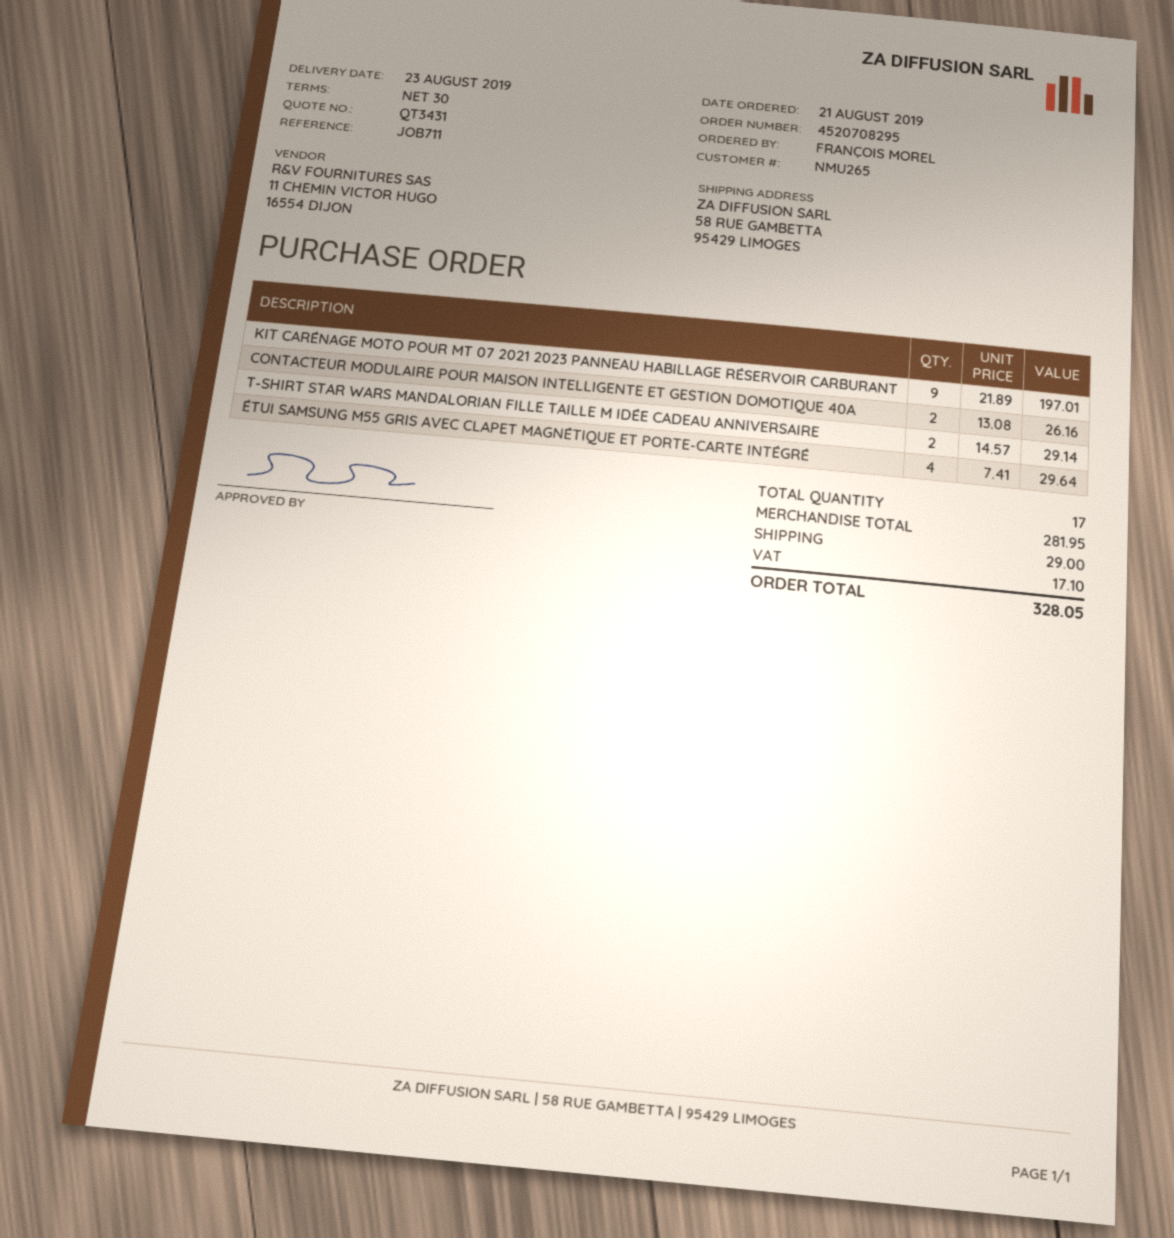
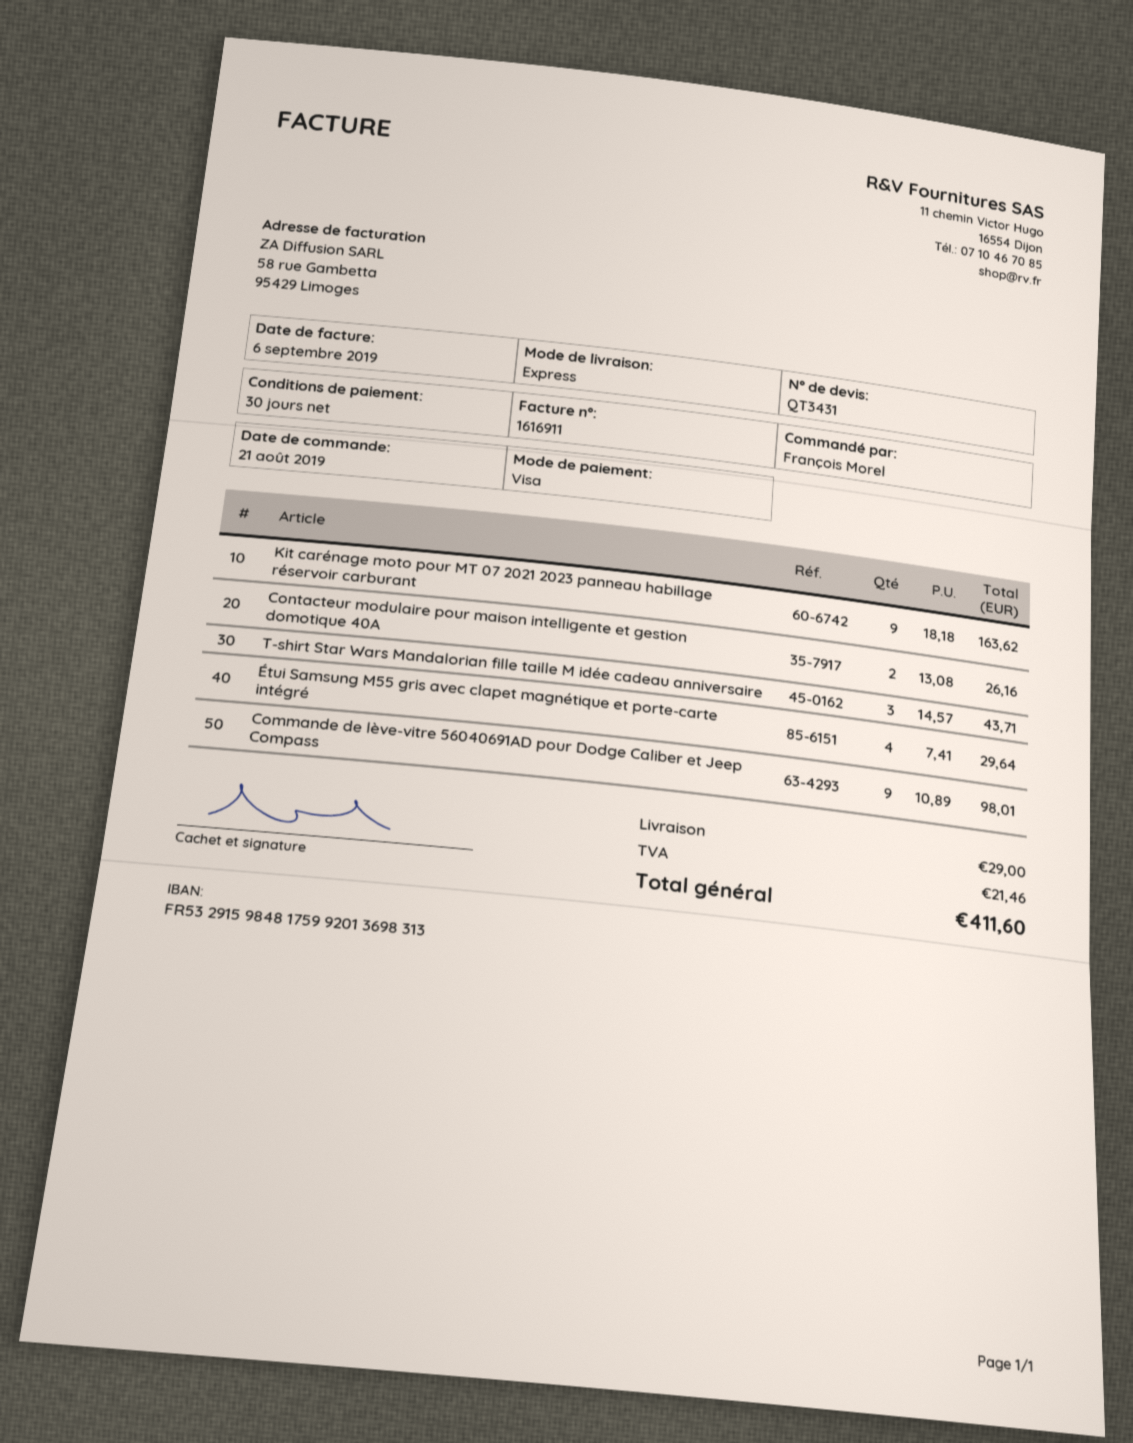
KIT CARÉNAGE MOTO POUR MT 07 2021 2023 PANNEAU HABILLAGE RÉSERVOIR CARBURANT: 9 x 21.89 = 197.01 -> 9 x 18.18 = 163.62
T-SHIRT STAR WARS MANDALORIAN FILLE TAILLE M IDÉE CADEAU ANNIVERSAIRE: 2 x 14.57 = 29.14 -> 3 x 14.57 = 43.71
Commande de lève-vitre 56040691AD pour Dodge Caliber et Jeep Compass: none -> 9 x 10.89 = 98.01
tax: 17.10 -> 21.46
total: 328.05 -> 411.60

